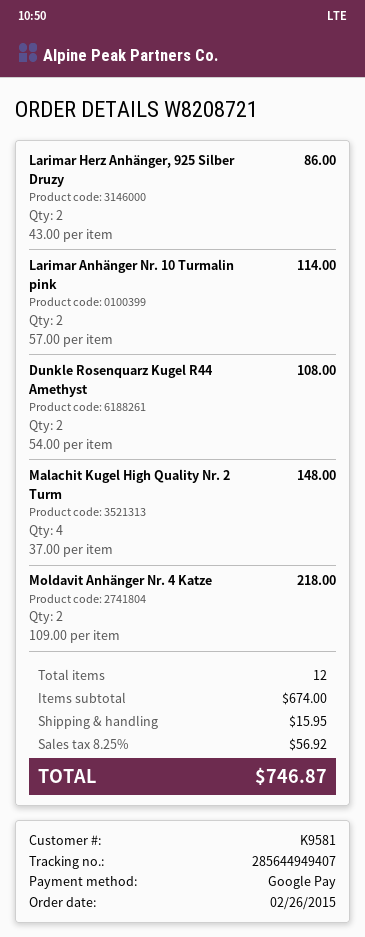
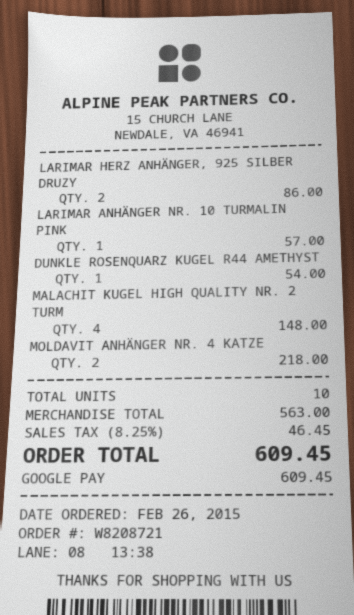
Larimar Anhänger Nr. 10 Turmalin pink: 2 for 114.00 -> 1 for 57.00
Dunkle Rosenquarz Kugel R44 Amethyst: 2 for 108.00 -> 1 for 54.00
total quantity: 12 -> 10
subtotal: 674.00 -> 563.00
shipping: 15.95 -> none
tax: 8.25% = 56.92 -> 8.25% = 46.45
total: 746.87 -> 609.45

